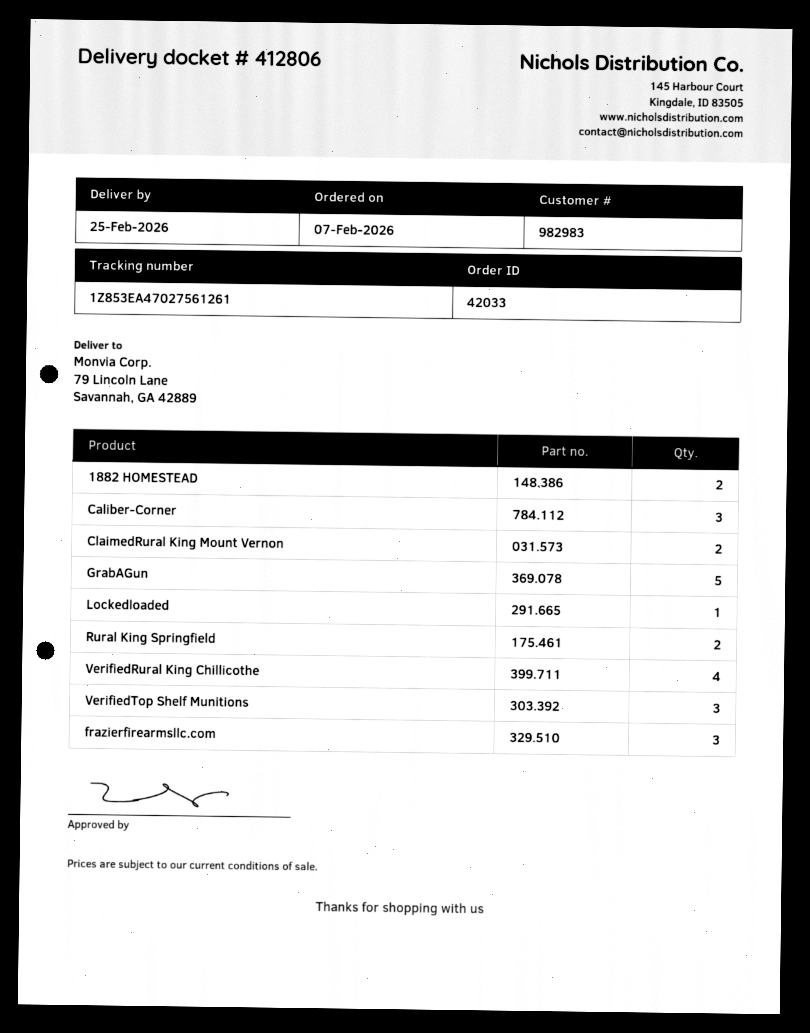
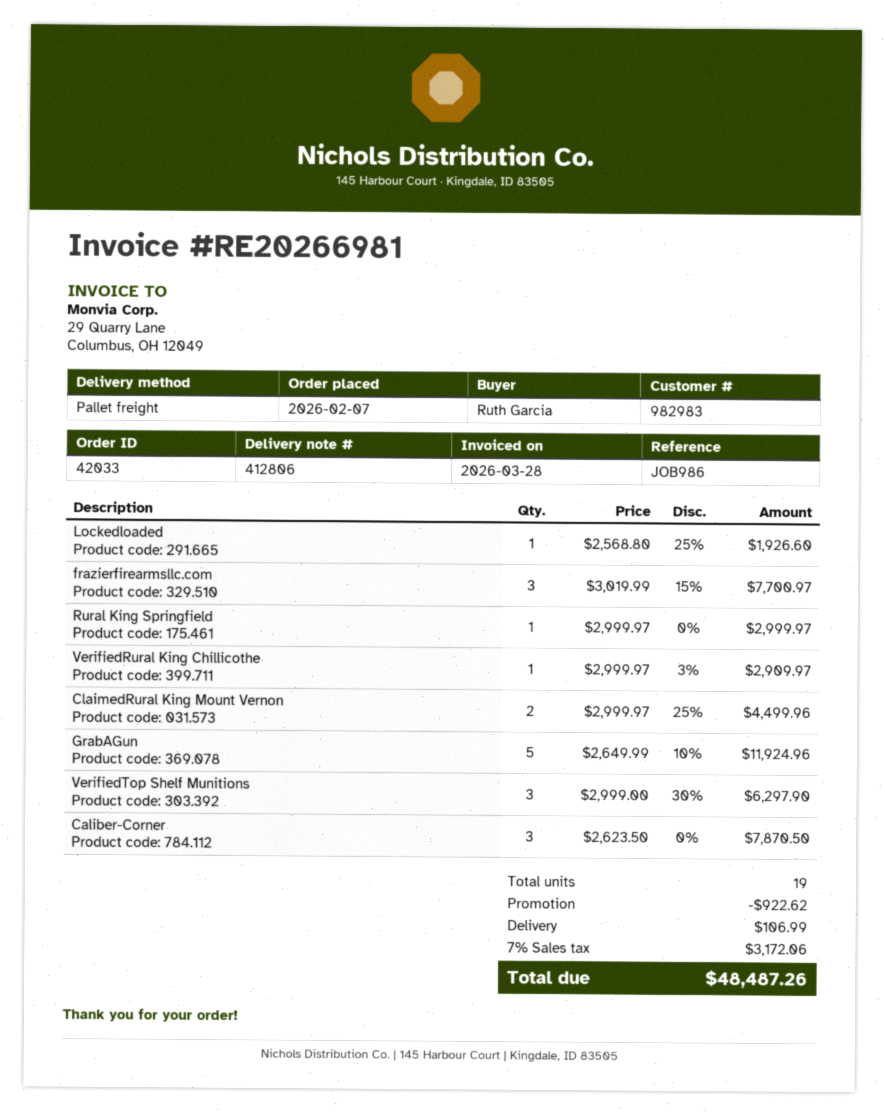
1882 HOMESTEAD: 2 -> none
Rural King Springfield: 2 -> 1
VerifiedRural King Chillicothe: 4 -> 1

